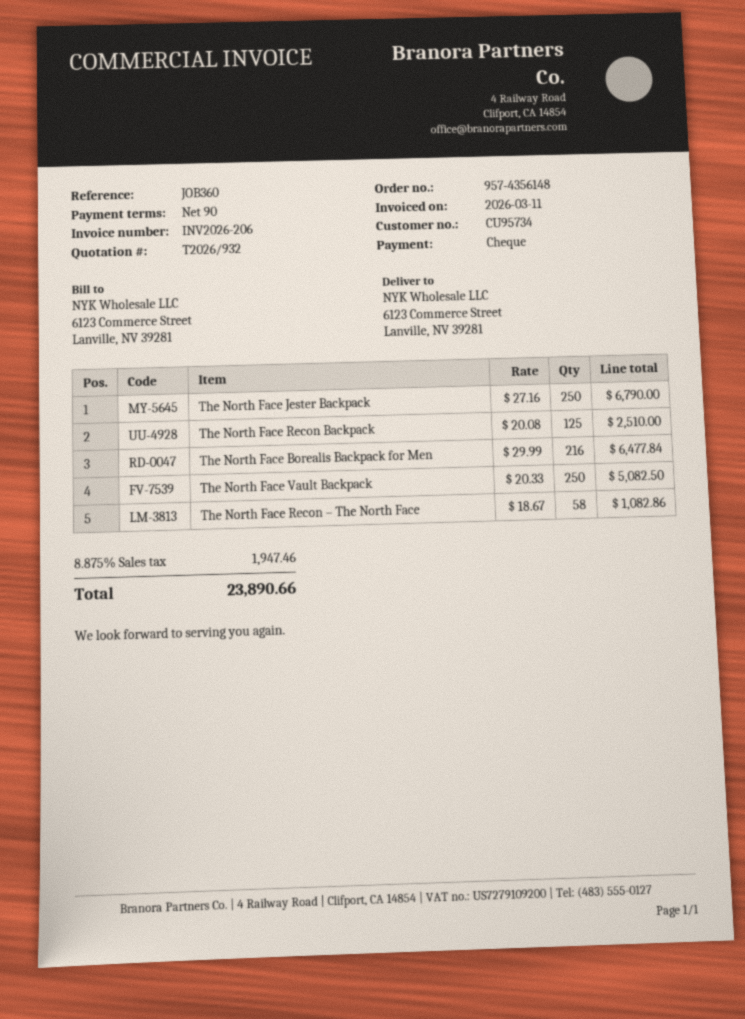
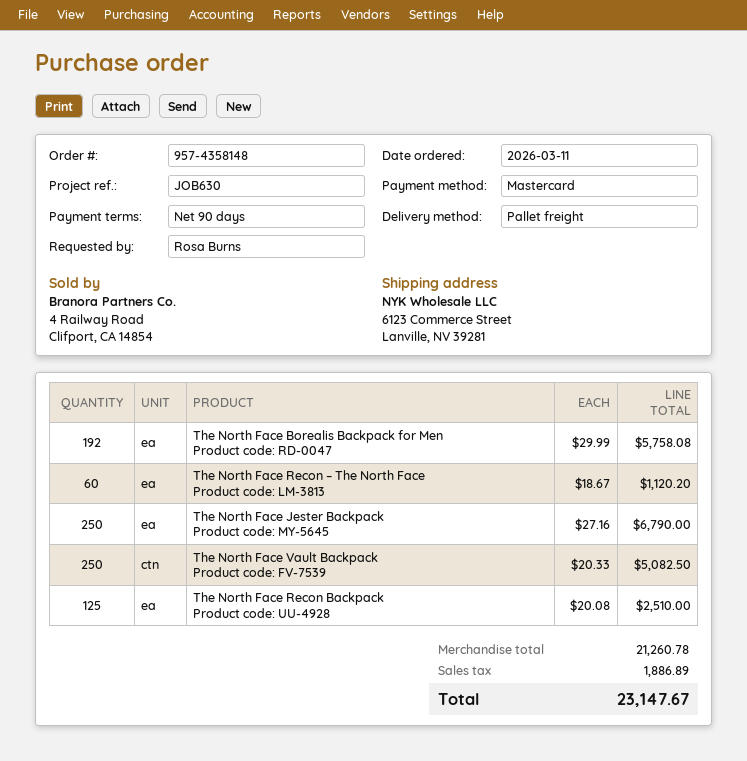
order number: 957-4356148 -> 957-4358148
reference: JOB360 -> JOB630
payment method: cheque -> Mastercard
The North Face Borealis Backpack for Men: 216 x 29.99 = 6477.84 -> 192 x 29.99 = 5758.08
The North Face Recon – The North Face: 58 x 18.67 = 1082.86 -> 60 x 18.67 = 1120.20
tax: 1947.46 -> 1886.89
total: 23890.66 -> 23147.67

